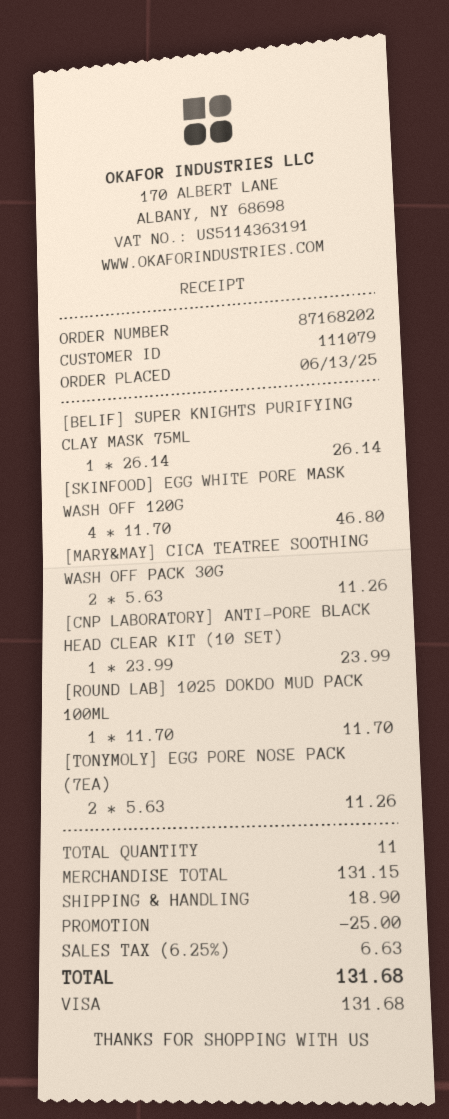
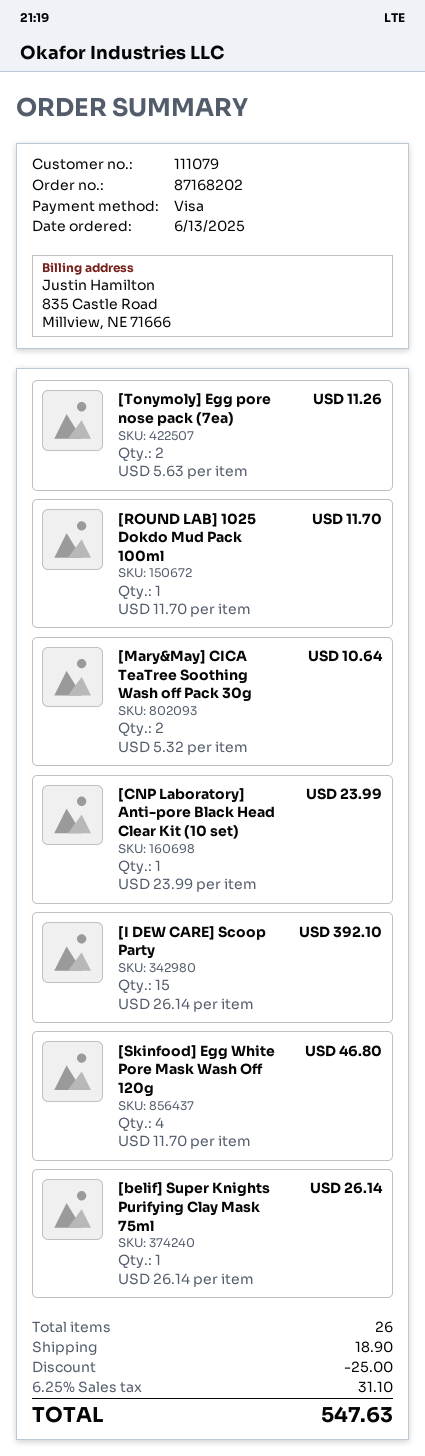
[MARY&MAY] CICA TEATREE SOOTHING WASH OFF PACK 30G: 2 x 5.63 = 11.26 -> 2 x 5.32 = 10.64
[I DEW CARE] Scoop Party: none -> 15 x 26.14 = 392.10
total quantity: 11 -> 26
tax: 6.25% = 6.63 -> 6.25% = 31.10
total: 131.68 -> 547.63

